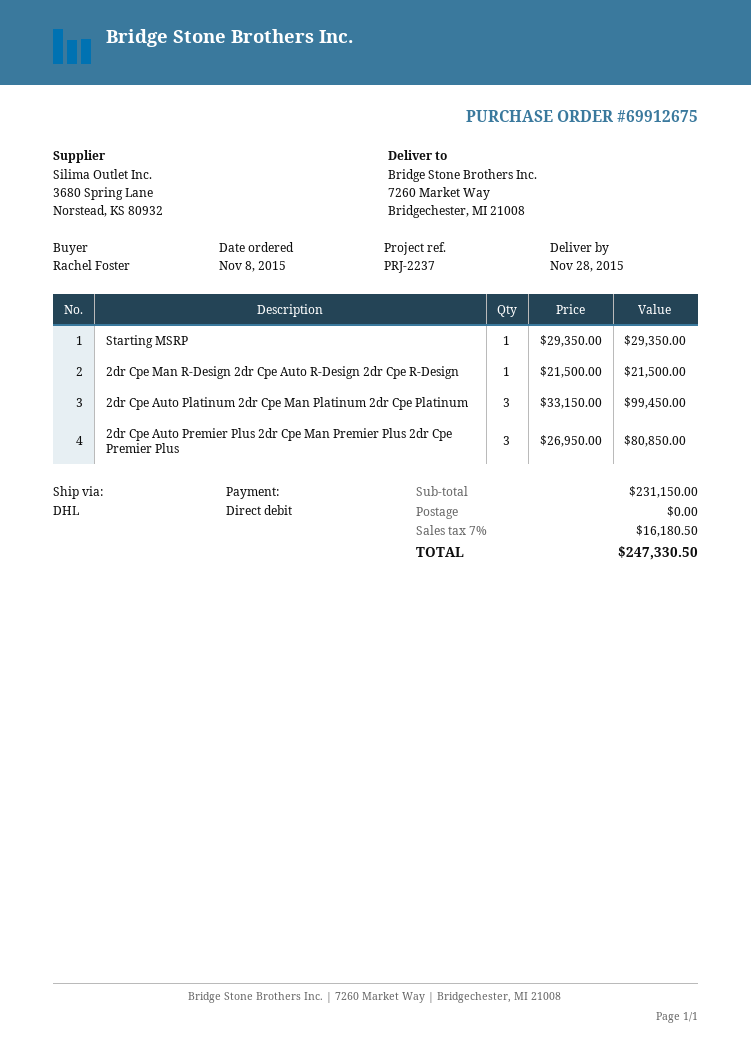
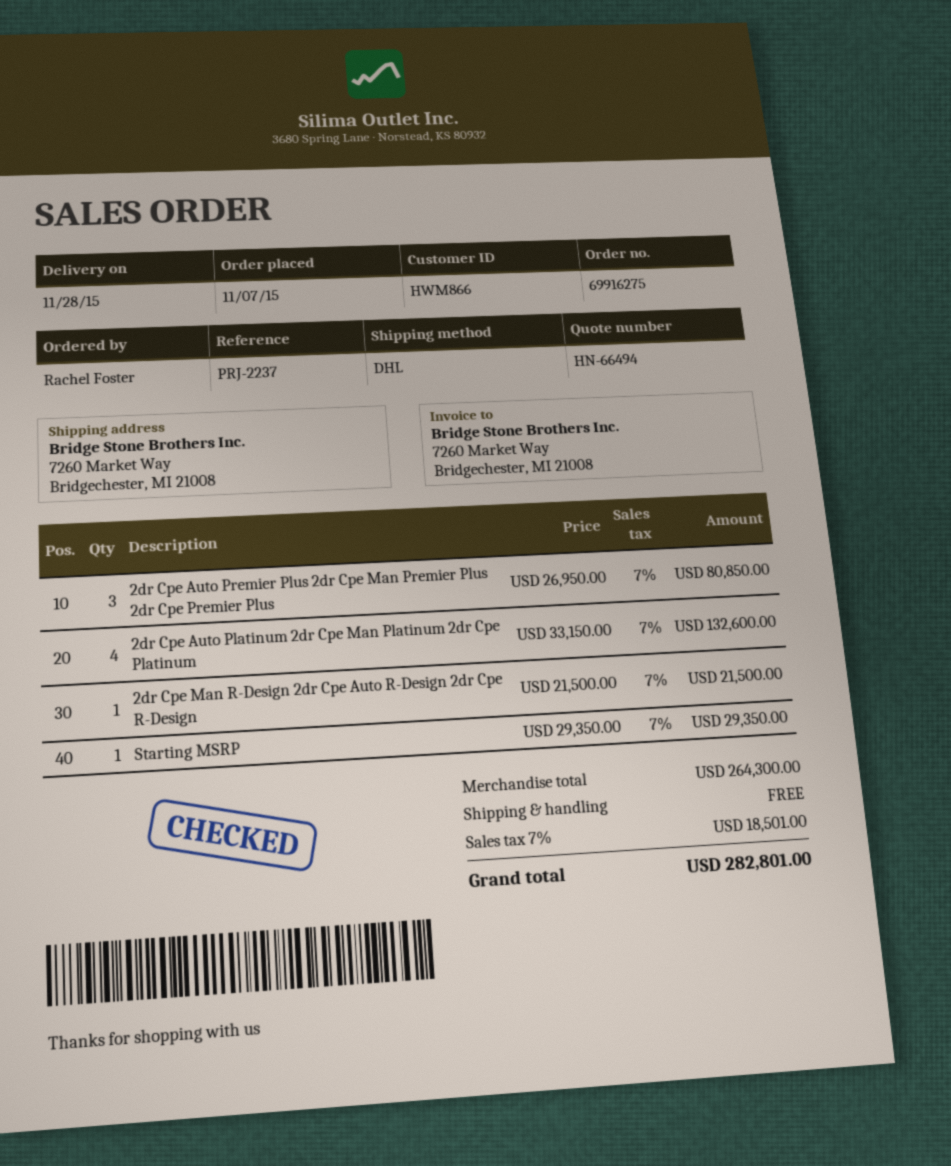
order number: 69912675 -> 69916275
order date: 2015-11-08 -> 2015-11-07
2dr Cpe Auto Platinum 2dr Cpe Man Platinum 2dr Cpe Platinum: 3 x 33150.00 = 99450.00 -> 4 x 33150.00 = 132600.00
subtotal: 231150.00 -> 264300.00
tax: 7% = 16180.50 -> 7% = 18501.00
total: 247330.50 -> 282801.00

